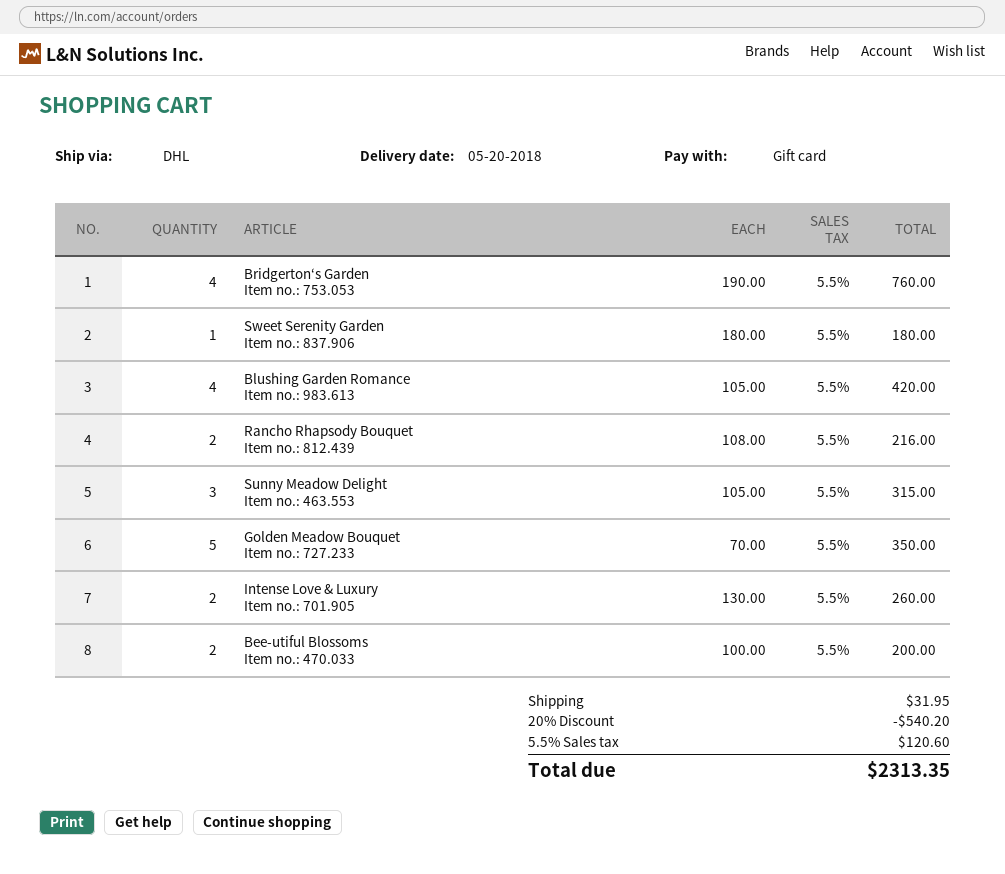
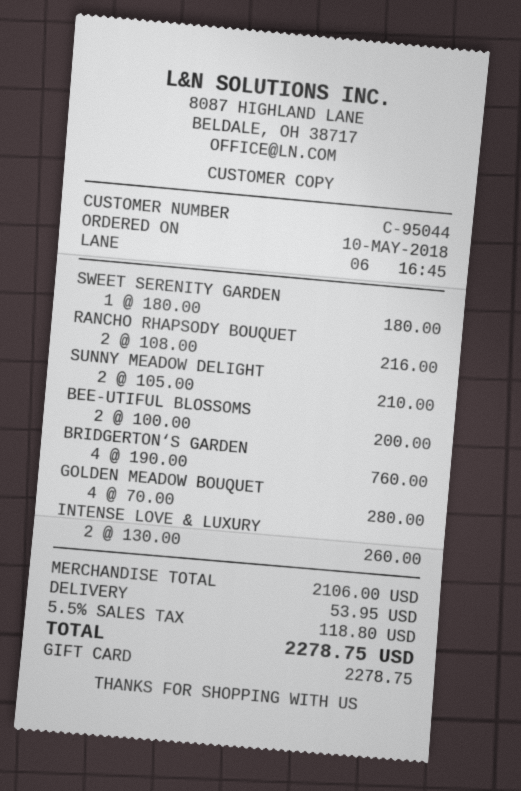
Blushing Garden Romance: 4 x 105.00 = 420.00 -> none
Sunny Meadow Delight: 3 x 105.00 = 315.00 -> 2 x 105.00 = 210.00
Golden Meadow Bouquet: 5 x 70.00 = 350.00 -> 4 x 70.00 = 280.00
discount: 20% = 540.20 -> none
shipping: 31.95 -> 53.95
tax: 5.5% = 120.60 -> 5.5% = 118.80
total: 2313.35 -> 2278.75

